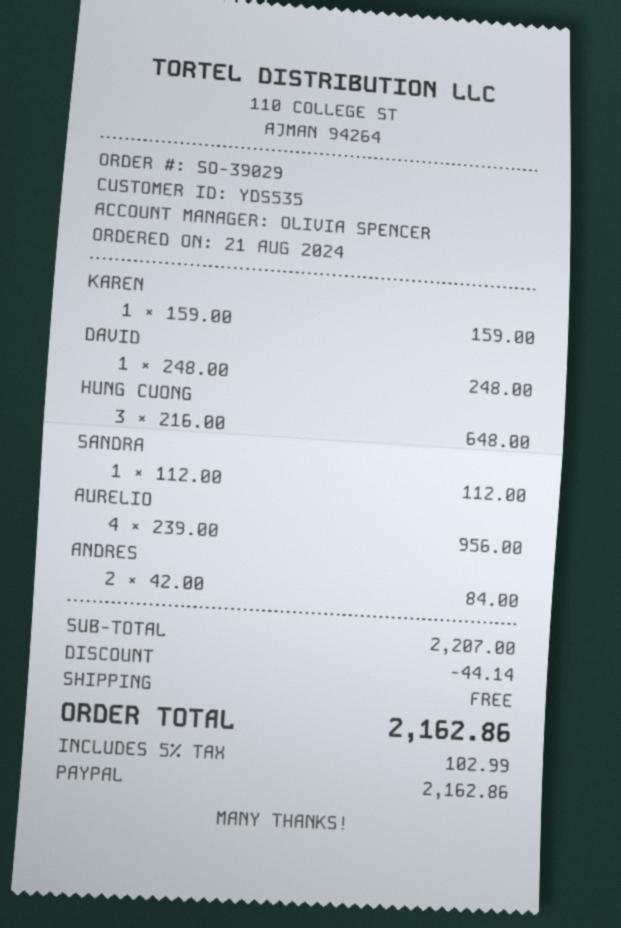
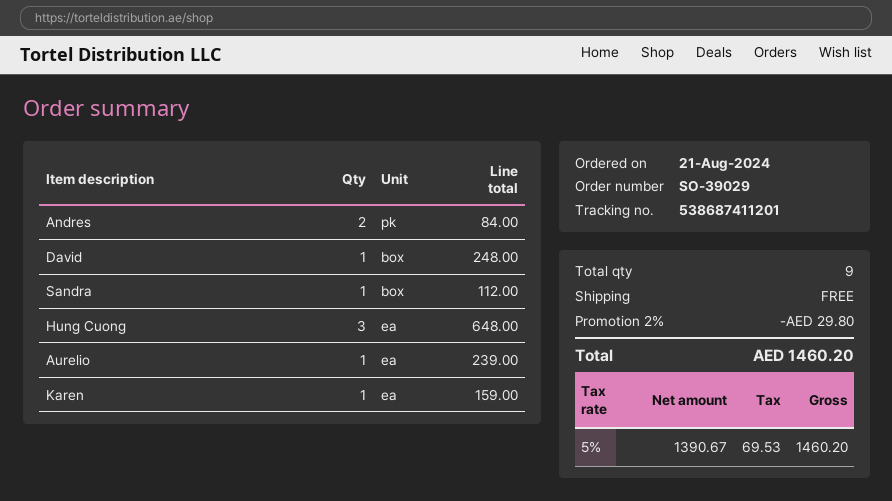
AURELIO: 4 for 956.00 -> 1 for 239.00
discount: 44.14 -> 29.80
tax: 5% = 102.99 -> 5% = 69.53
total: 2162.86 -> 1460.20

